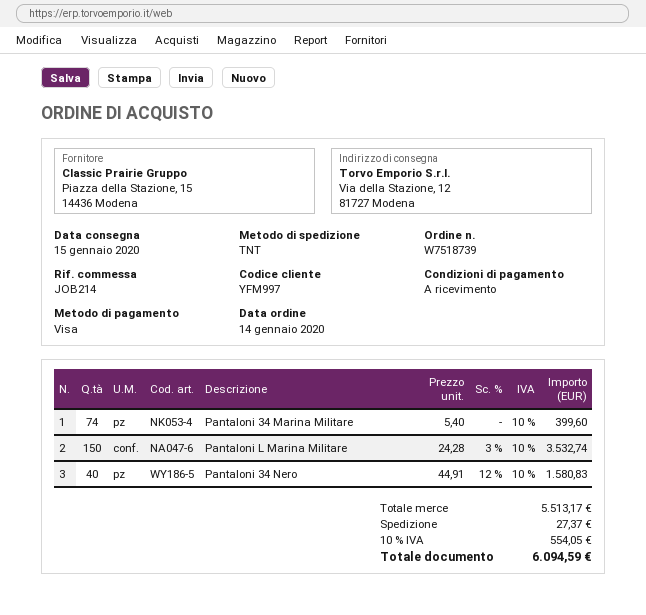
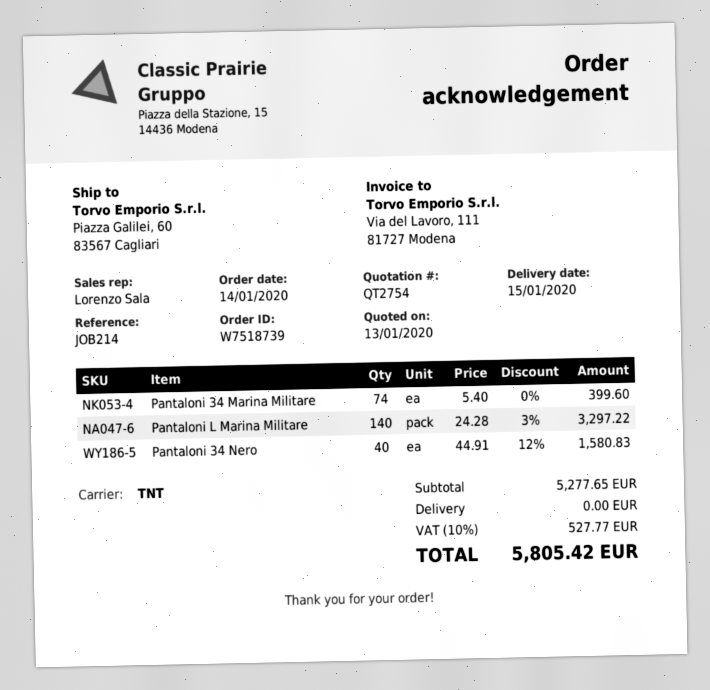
ship to: Via della Stazione, 12, 81727 Modena -> Piazza Galilei, 60, 83567 Cagliari
Pantaloni L Marina Militare: 150 x 24.28 - 3% = 3532.74 -> 140 x 24.28 - 3% = 3297.22
subtotal: 5513.17 -> 5277.65
shipping: 27.37 -> 0.00
tax: 10% = 554.05 -> 10% = 527.77
total: 6094.59 -> 5805.42

